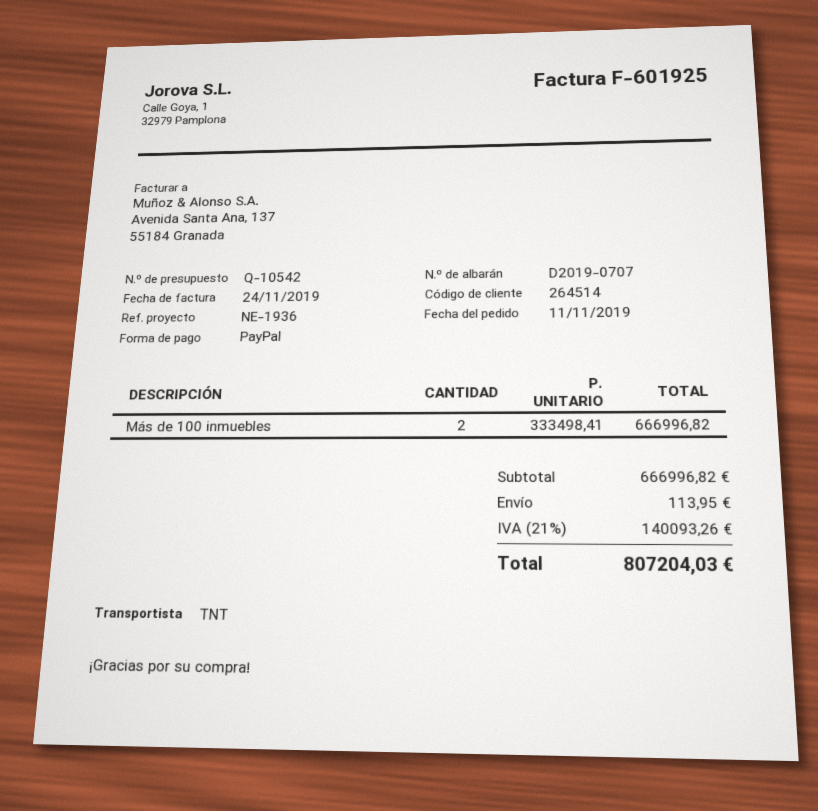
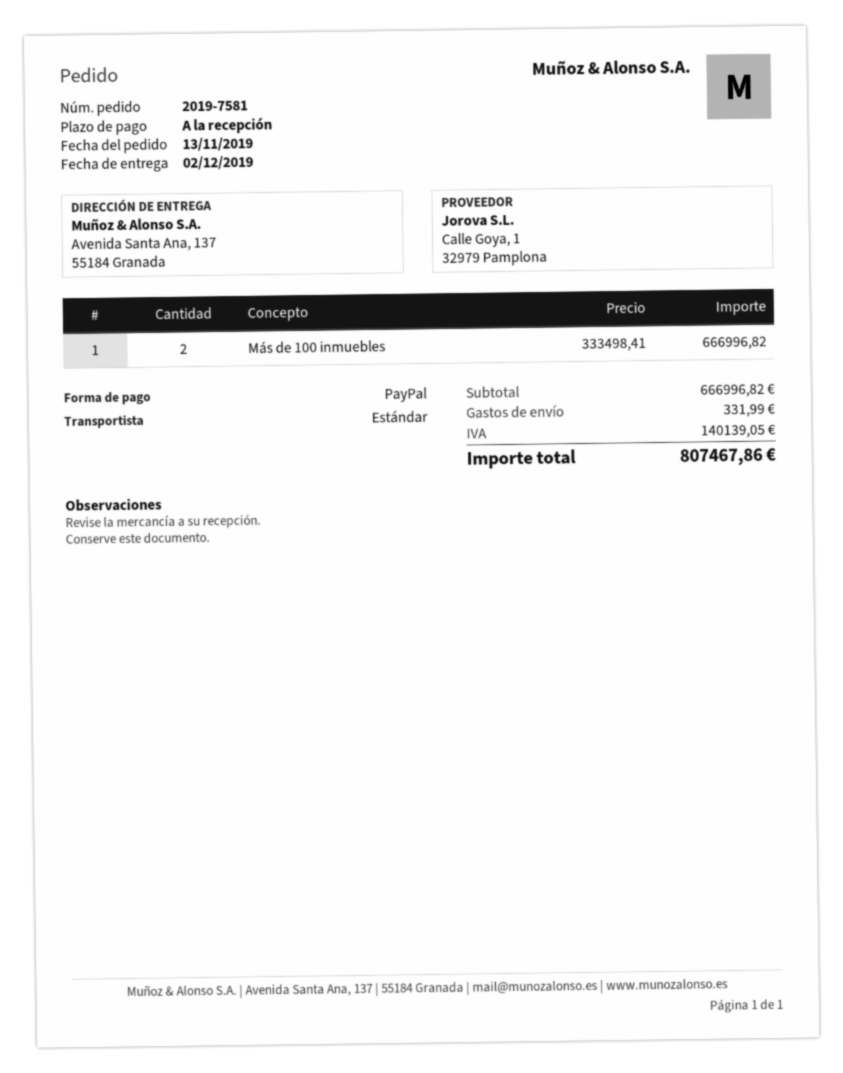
order date: 2019-11-11 -> 2019-11-13
shipping method: TNT -> standard
shipping: 113.95 -> 331.99
tax: 140093.26 -> 140139.05
total: 807204.03 -> 807467.86

